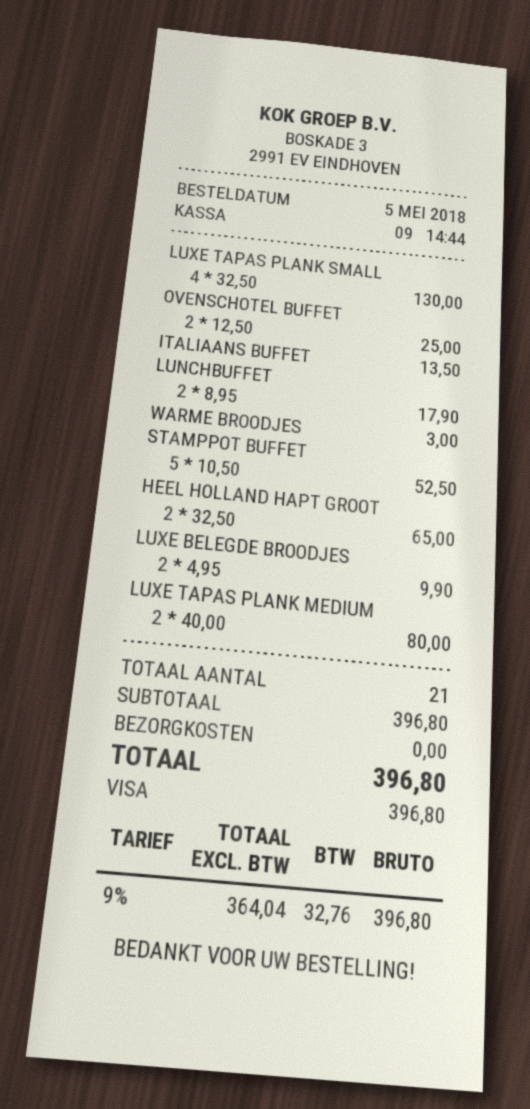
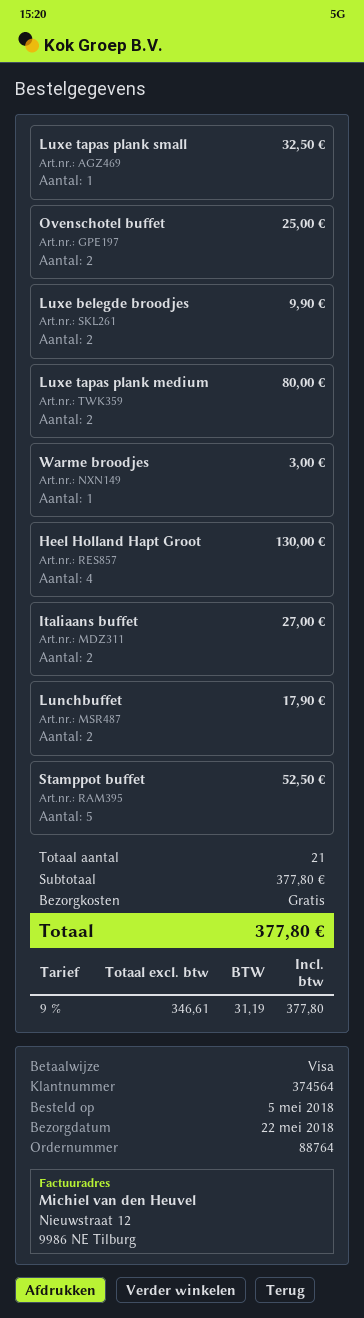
LUXE TAPAS PLANK SMALL: 4 for 130.00 -> 1 for 32.50
ITALIAANS BUFFET: 1 for 13.50 -> 2 for 27.00
HEEL HOLLAND HAPT GROOT: 2 for 65.00 -> 4 for 130.00
subtotal: 396.80 -> 377.80
net: 364.04 -> 346.61
tax: 9% = 32.76 -> 9% = 31.19
total: 396.80 -> 377.80

